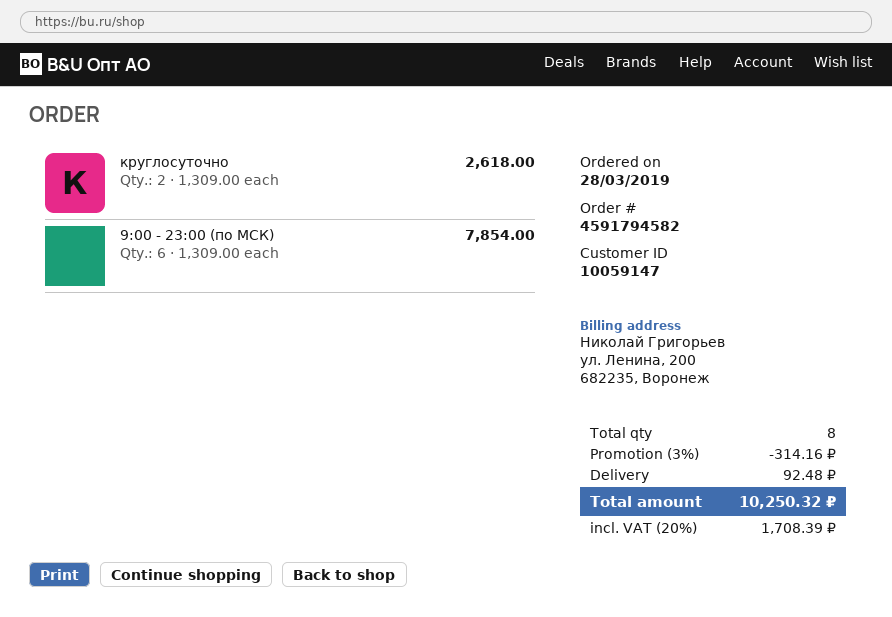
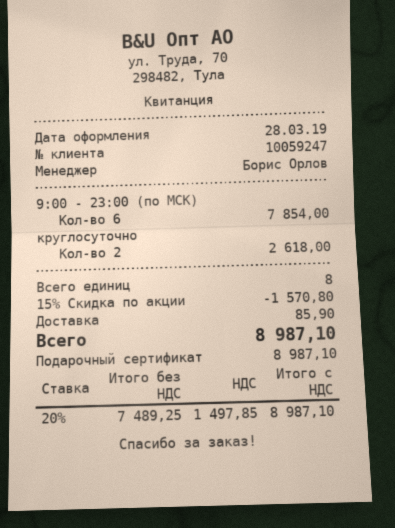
customer number: 10059147 -> 10059247
discount: 3% = 314.16 -> 15% = 1570.80
shipping: 92.48 -> 85.90
tax: 20% = 1708.39 -> 20% = 1497.85
total: 10250.32 -> 8987.10

